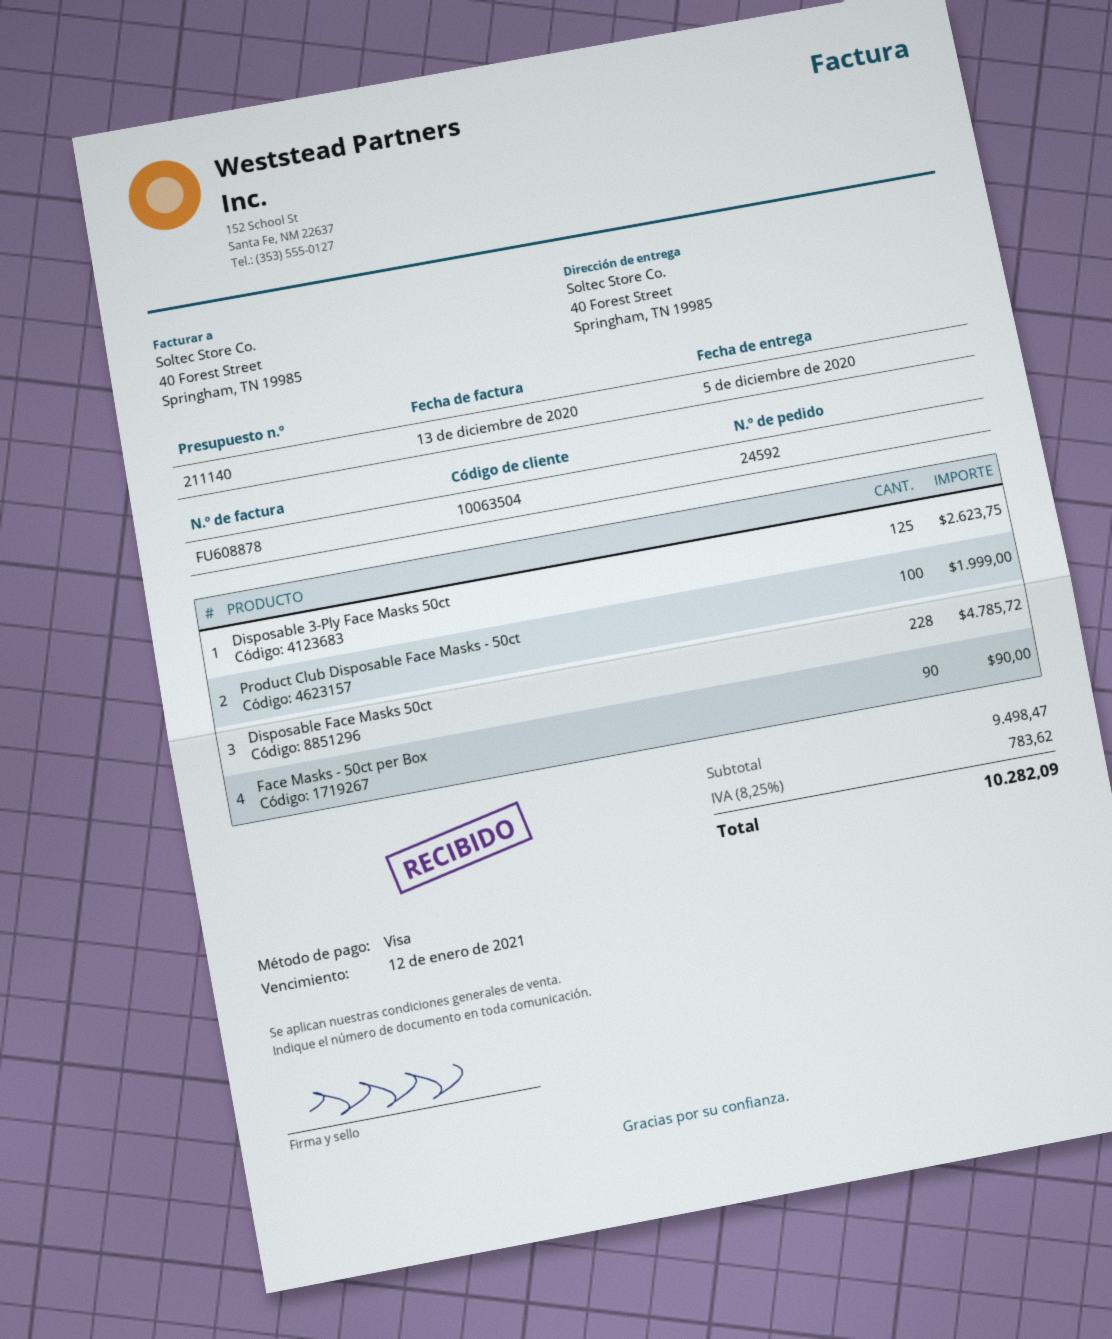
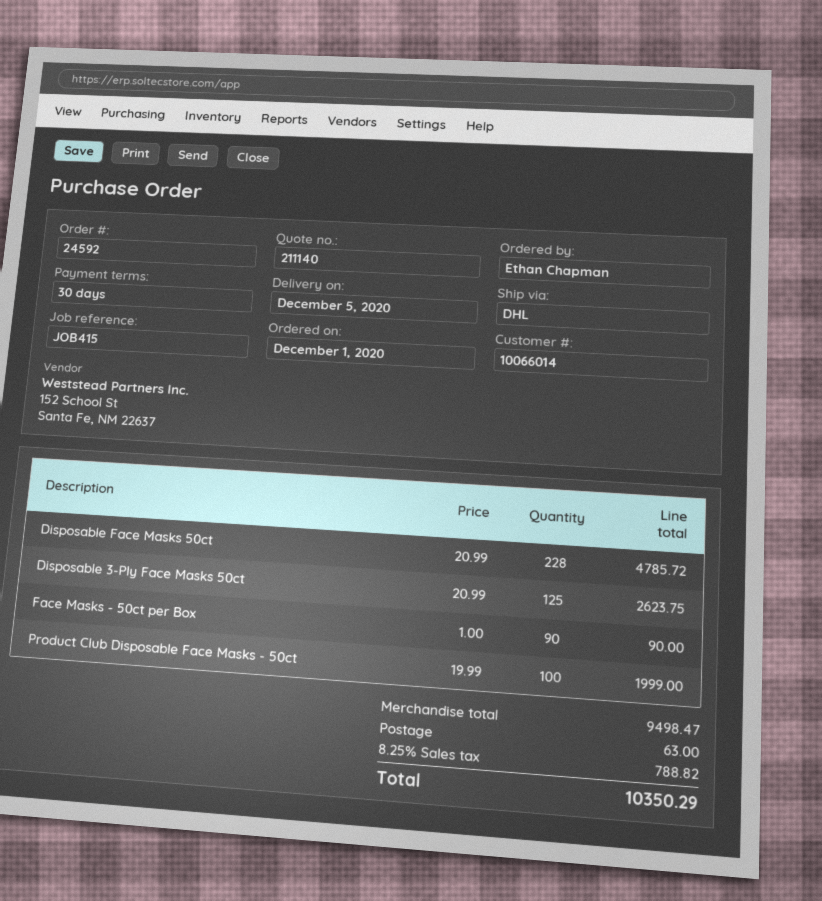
customer number: 10063504 -> 10066014
shipping: none -> 63.00
tax: 8.25% = 783.62 -> 8.25% = 788.82
total: 10282.09 -> 10350.29

